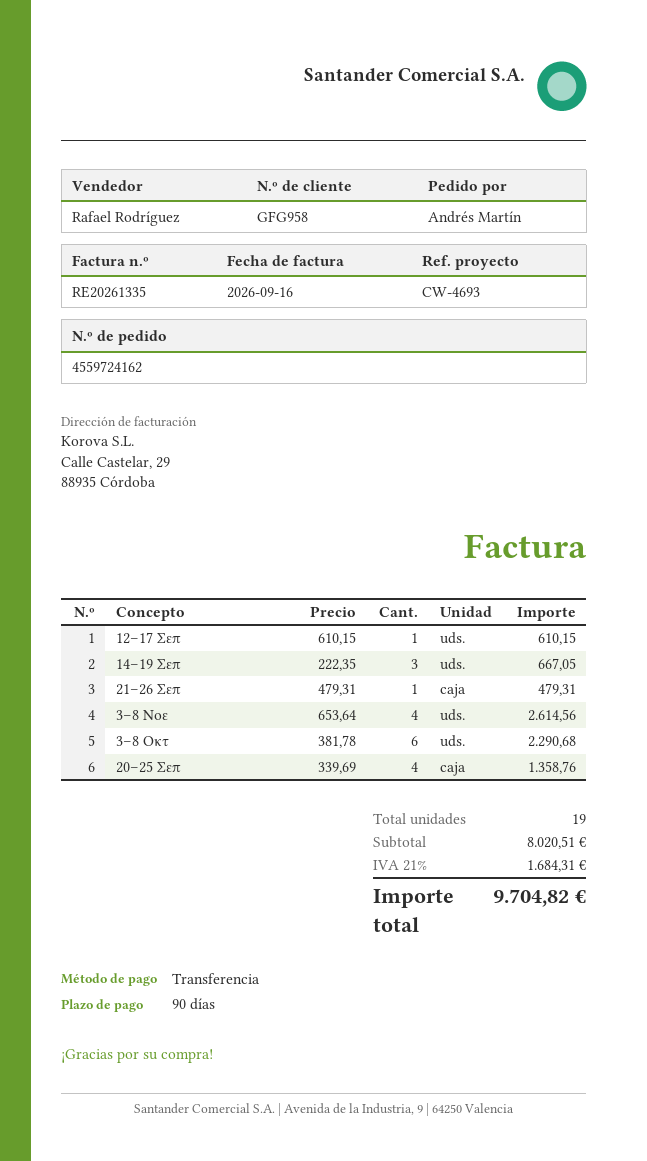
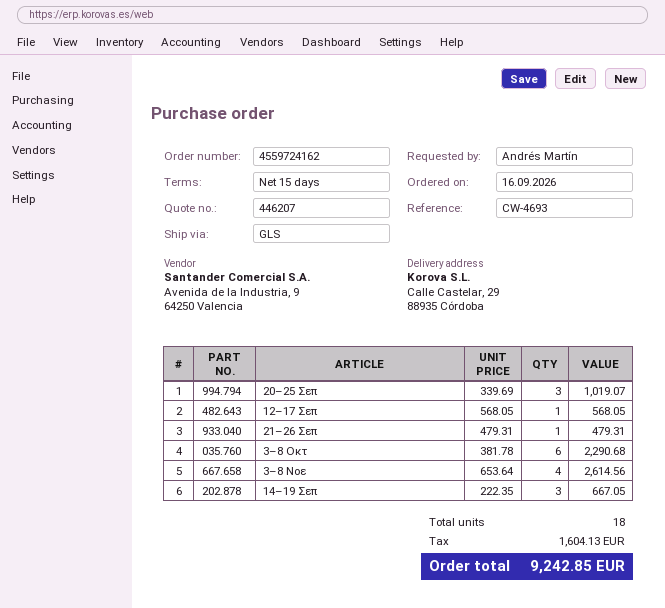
payment terms: 90 days -> 15 days
12–17 Σεπ: 1 x 610.15 = 610.15 -> 1 x 568.05 = 568.05
20–25 Σεπ: 4 x 339.69 = 1358.76 -> 3 x 339.69 = 1019.07
total quantity: 19 -> 18
tax: 1684.31 -> 1604.13
total: 9704.82 -> 9242.85

